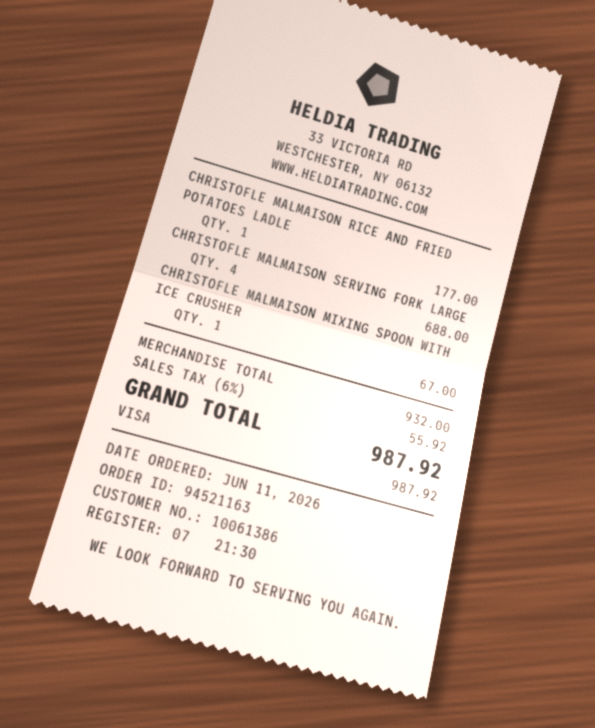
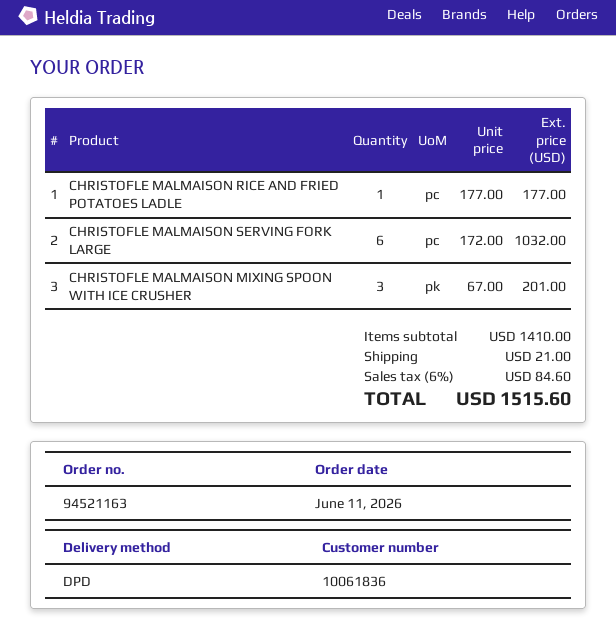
customer number: 10061386 -> 10061836
CHRISTOFLE MALMAISON SERVING FORK LARGE: 4 for 688.00 -> 6 for 1032.00
CHRISTOFLE MALMAISON MIXING SPOON WITH ICE CRUSHER: 1 for 67.00 -> 3 for 201.00
subtotal: 932.00 -> 1410.00
shipping: none -> 21.00
tax: 6% = 55.92 -> 6% = 84.60
total: 987.92 -> 1515.60

